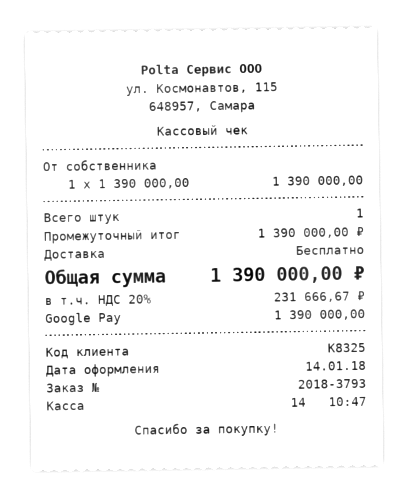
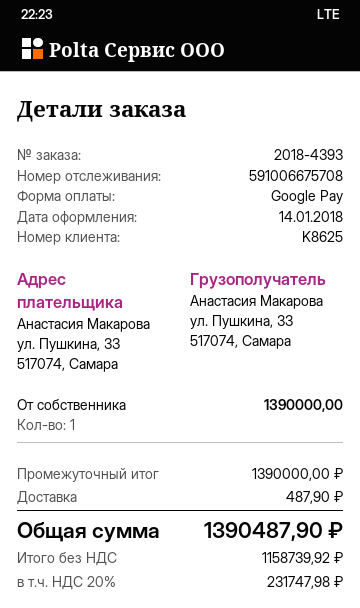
order number: 2018-3793 -> 2018-4393
customer number: K8325 -> K8625
shipping: 0.00 -> 487.90
tax: 20% = 231666.67 -> 20% = 231747.98
total: 1390000.00 -> 1390487.90

